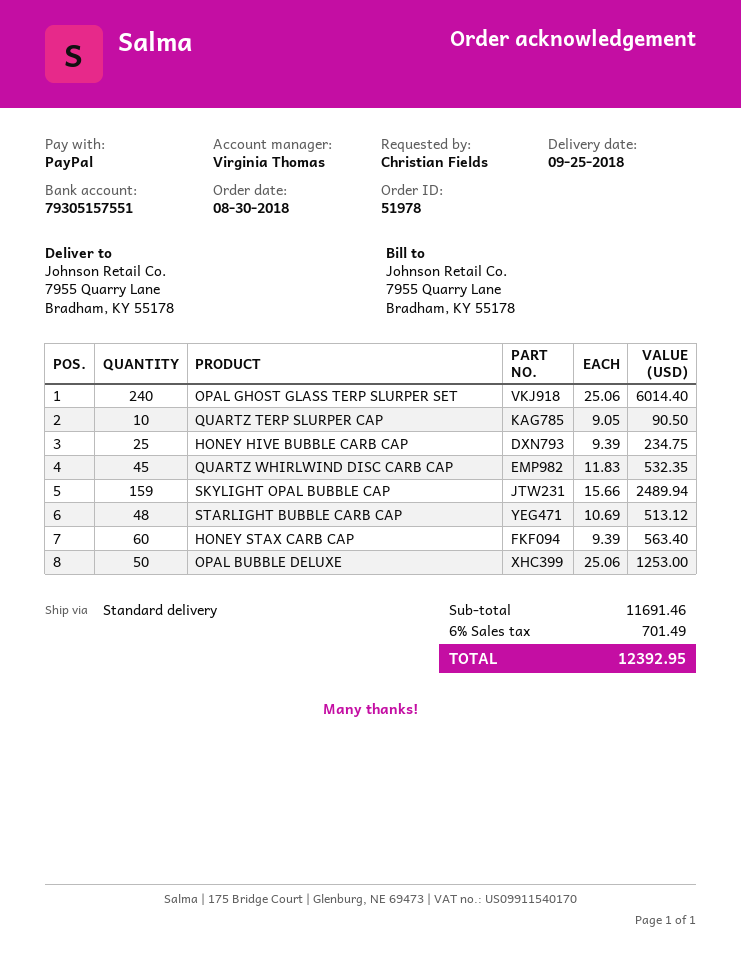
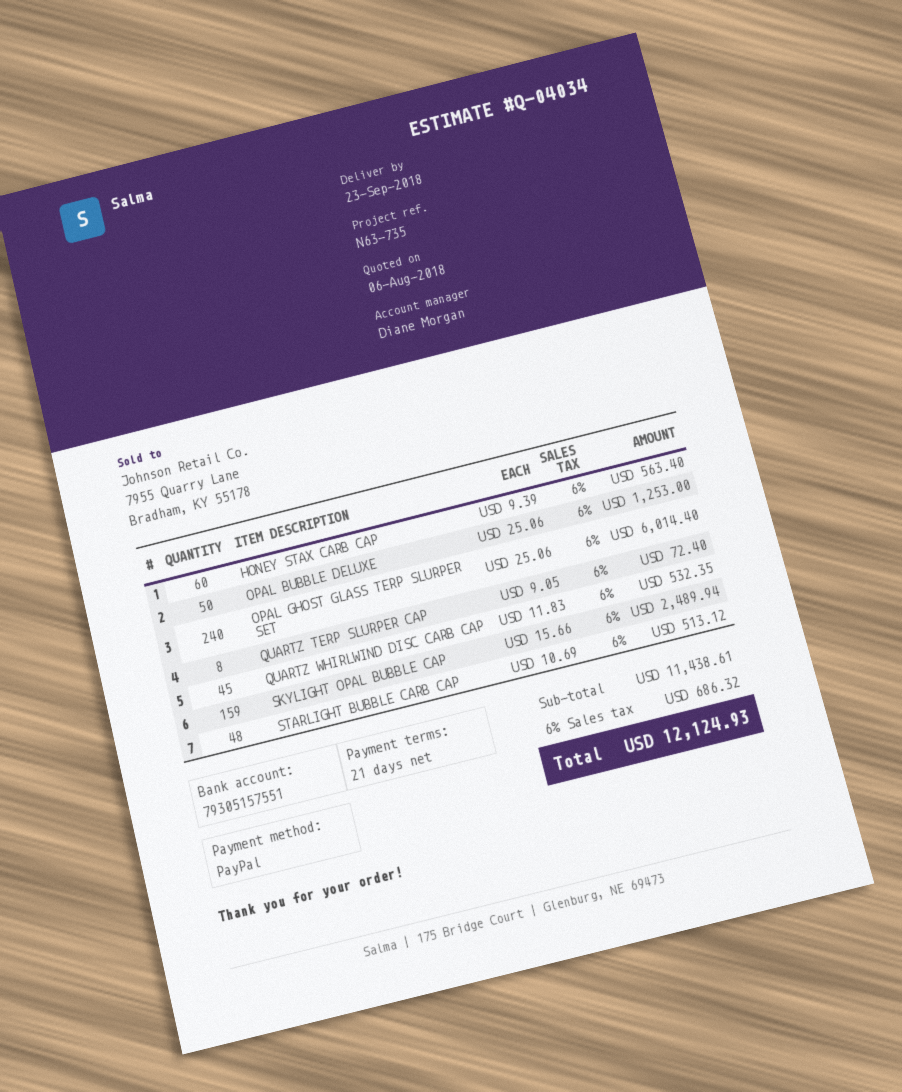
delivery date: 2018-09-25 -> 2018-09-23
sales rep: Virginia Thomas -> Diane Morgan
QUARTZ TERP SLURPER CAP: 10 x 9.05 = 90.50 -> 8 x 9.05 = 72.40
HONEY HIVE BUBBLE CARB CAP: 25 x 9.39 = 234.75 -> none
subtotal: 11691.46 -> 11438.61
tax: 6% = 701.49 -> 6% = 686.32
total: 12392.95 -> 12124.93

